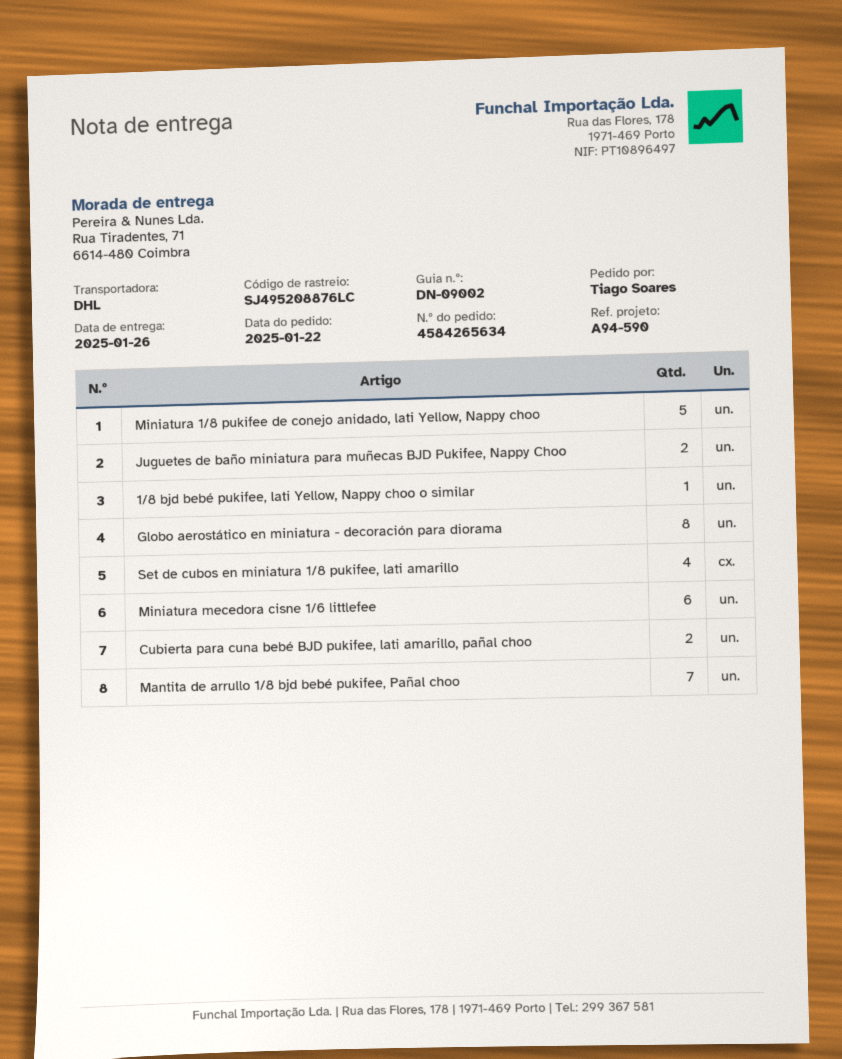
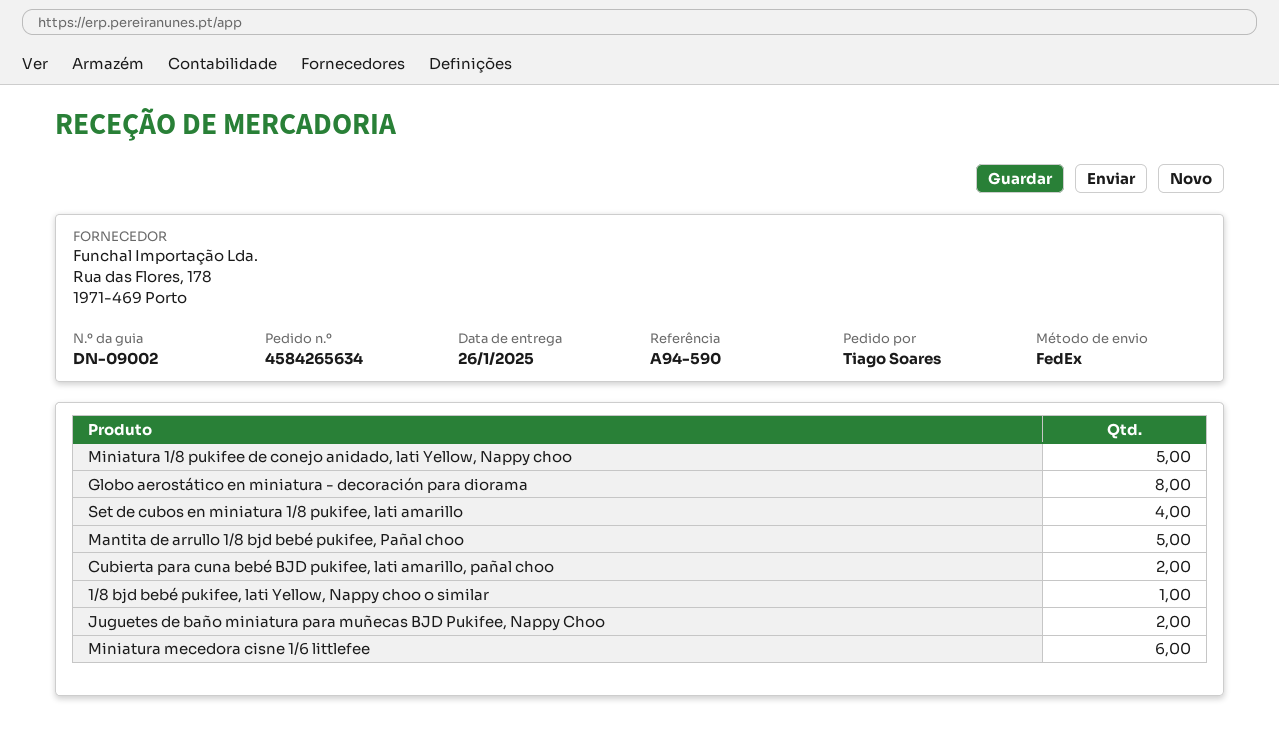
shipping method: DHL -> FedEx
Mantita de arrullo 1/8 bjd bebé pukifee, Pañal choo: 7 -> 5

